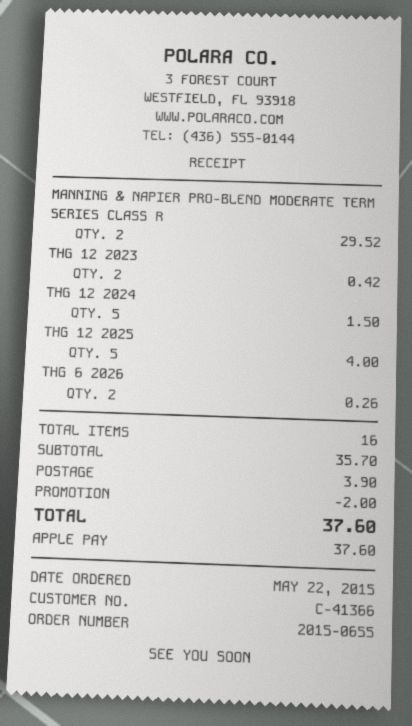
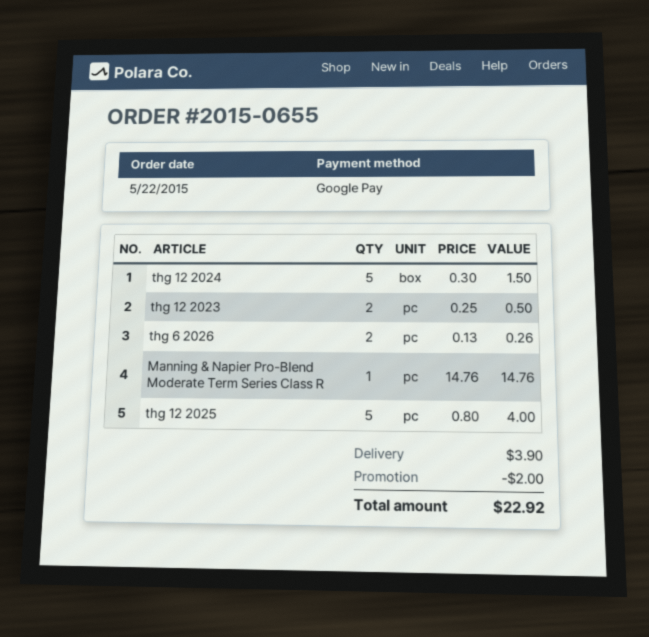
payment method: Apple Pay -> Google Pay
MANNING & NAPIER PRO-BLEND MODERATE TERM SERIES CLASS R: 2 for 29.52 -> 1 for 14.76
THG 12 2023: 2 for 0.42 -> 2 for 0.50
total: 37.60 -> 22.92

